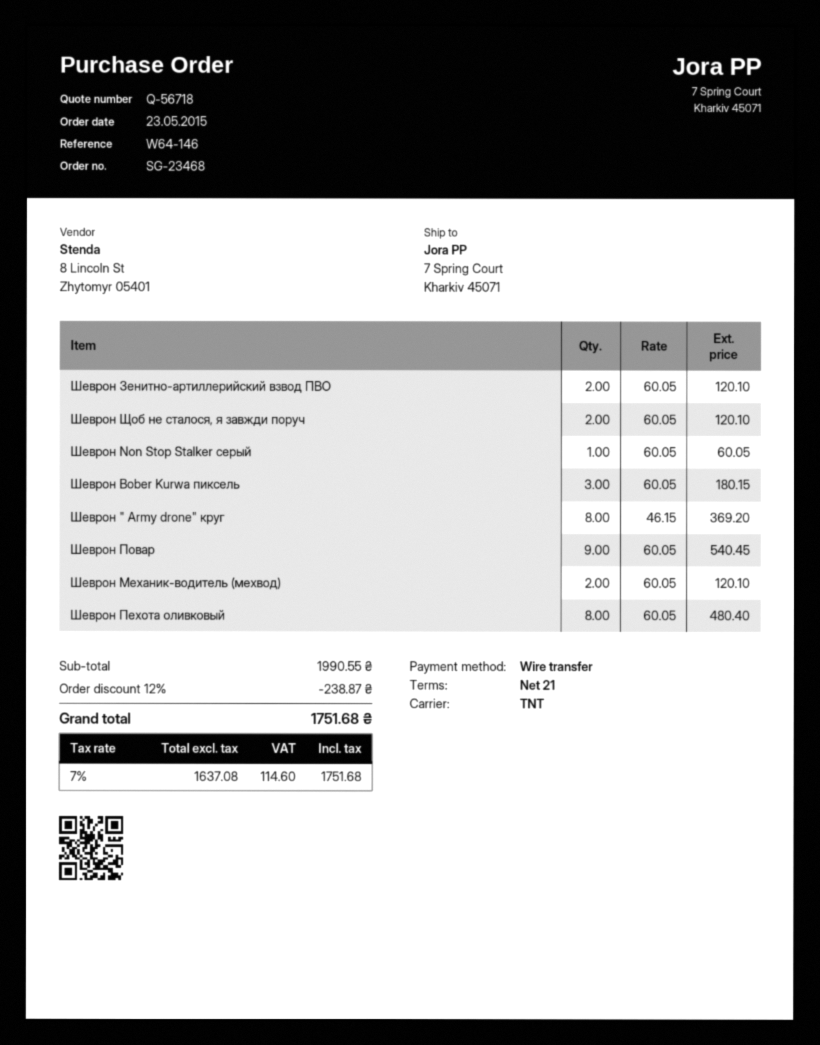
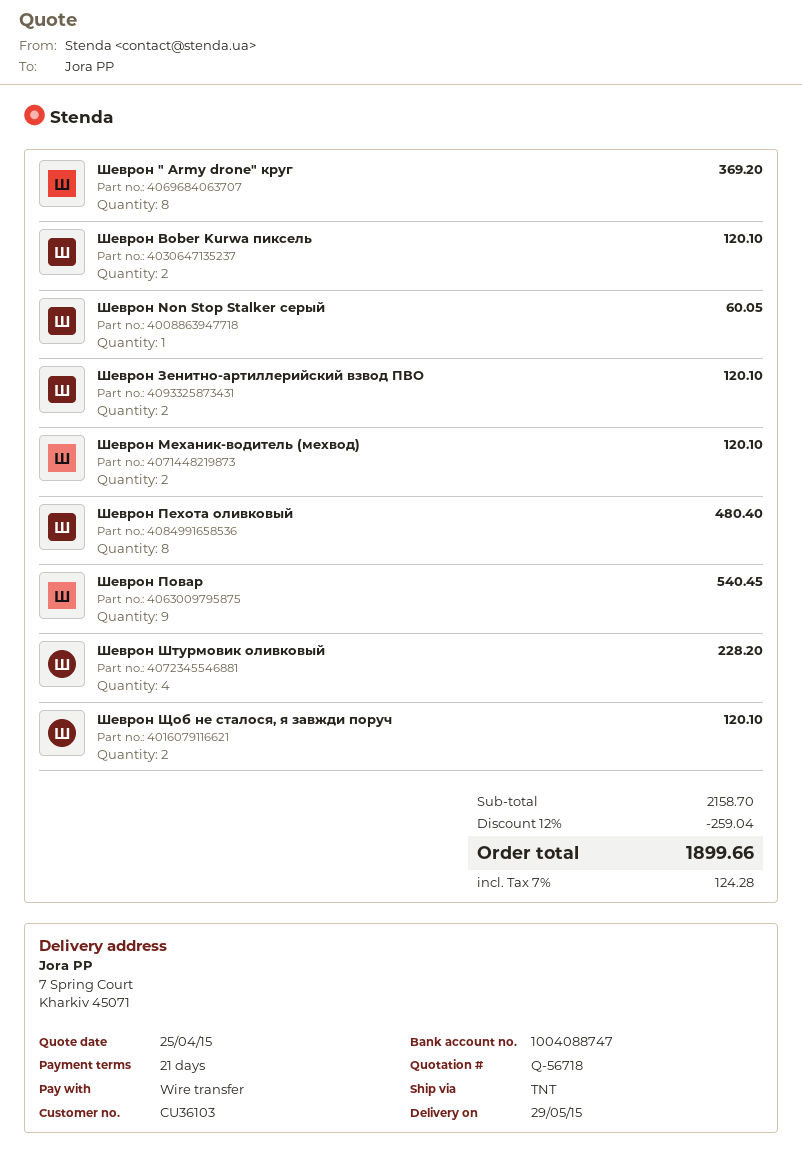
Шеврон Bober Kurwa пиксель: 3 for 180.15 -> 2 for 120.10
Шеврон Штурмовик оливковый: none -> 4 for 228.20
subtotal: 1990.55 -> 2158.70
discount: 12% = 238.87 -> 12% = 259.04
tax: 7% = 114.60 -> 7% = 124.28
total: 1751.68 -> 1899.66

